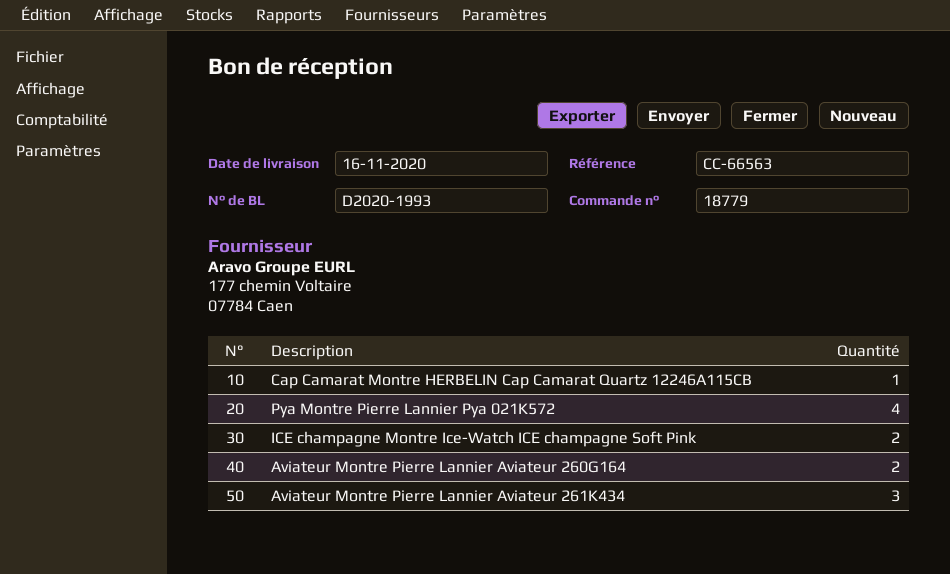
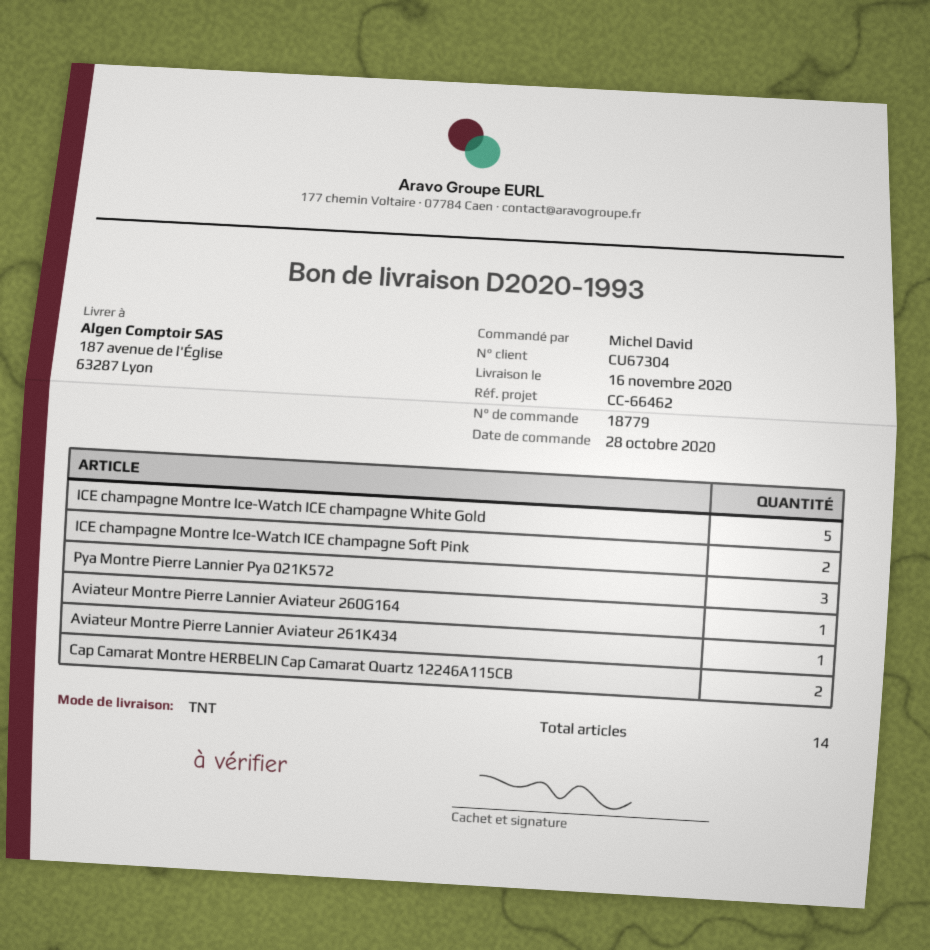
reference: CC-66563 -> CC-66462
Cap Camarat Montre HERBELIN Cap Camarat Quartz 12246A115CB: 1 -> 2
Pya Montre Pierre Lannier Pya 021K572: 4 -> 3
Aviateur Montre Pierre Lannier Aviateur 260G164: 2 -> 1
Aviateur Montre Pierre Lannier Aviateur 261K434: 3 -> 1
ICE champagne Montre Ice-Watch ICE champagne White Gold: none -> 5

